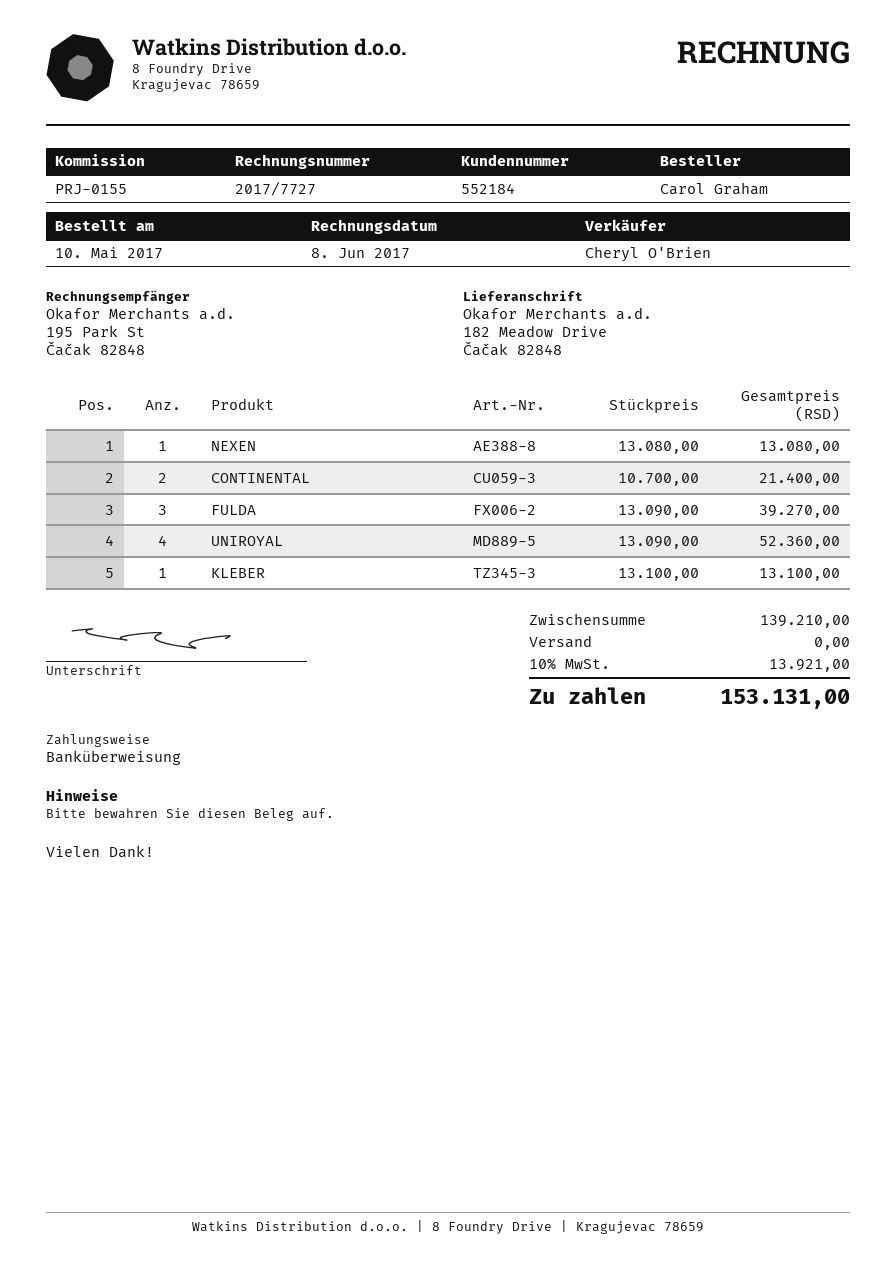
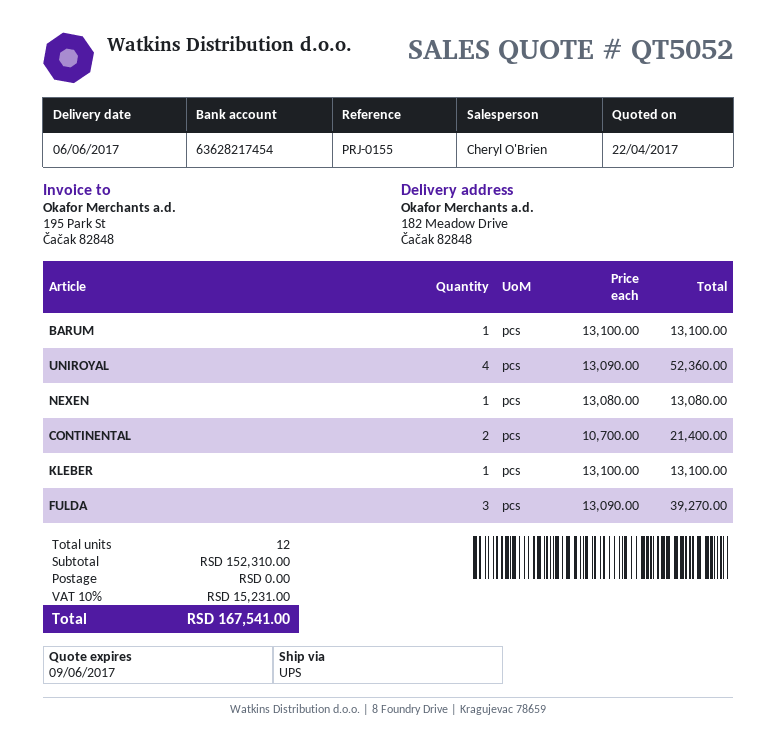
BARUM: none -> 1 x 13100.00 = 13100.00
subtotal: 139210.00 -> 152310.00
tax: 10% = 13921.00 -> 10% = 15231.00
total: 153131.00 -> 167541.00

